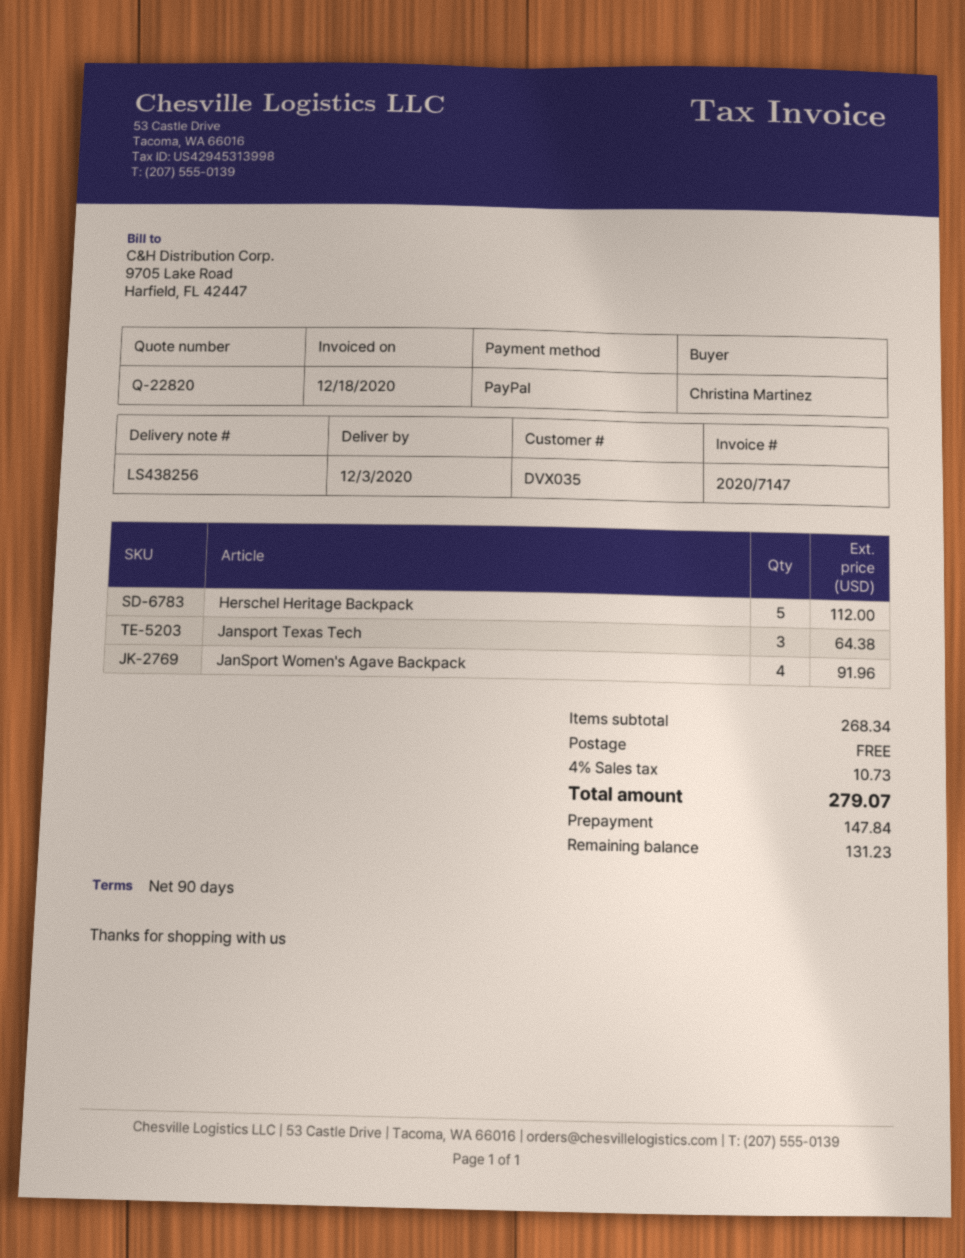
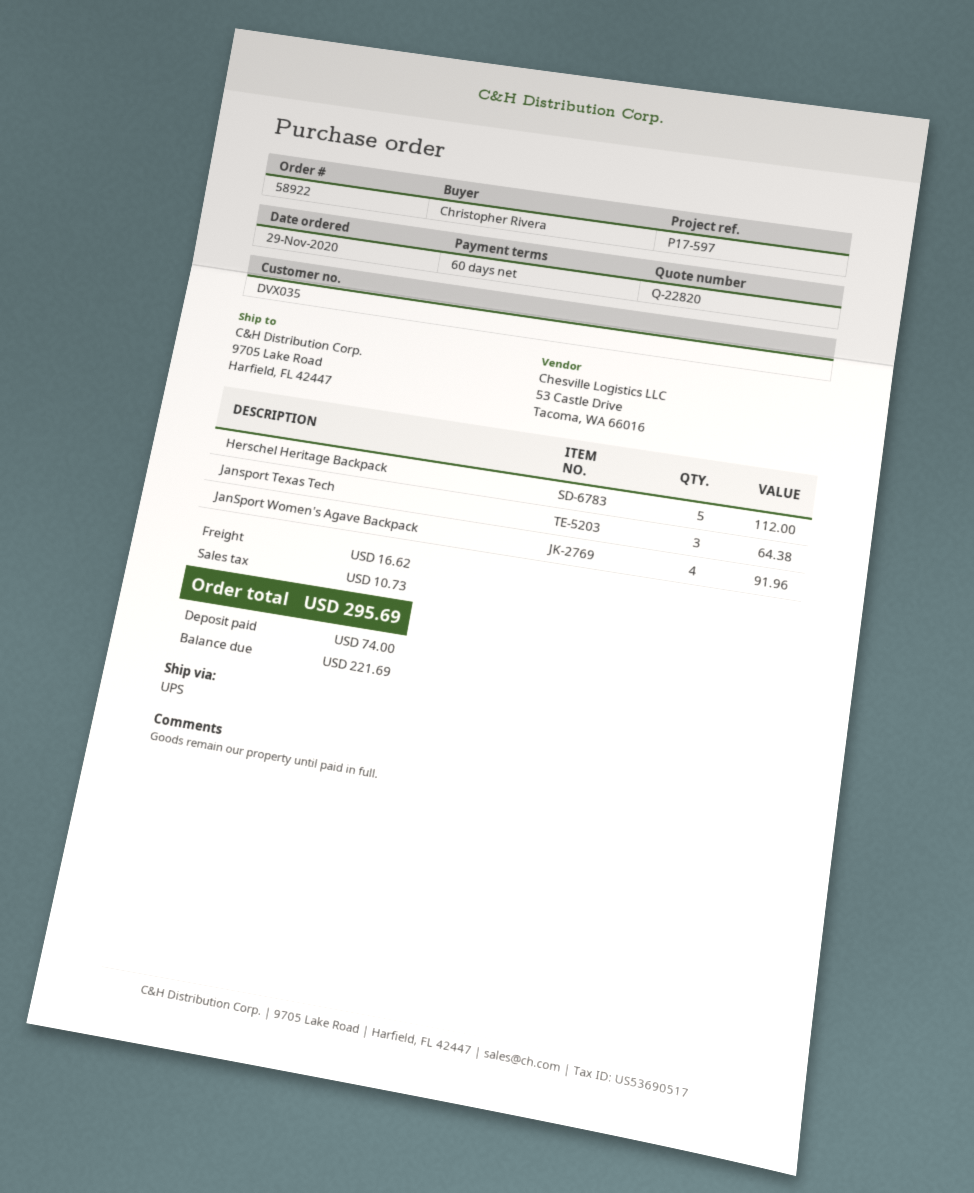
payment terms: 90 days -> 60 days
ordered by: Christina Martinez -> Christopher Rivera
shipping: 0.00 -> 16.62
total: 279.07 -> 295.69
deposit: 147.84 -> 74.00
balance: 131.23 -> 221.69

